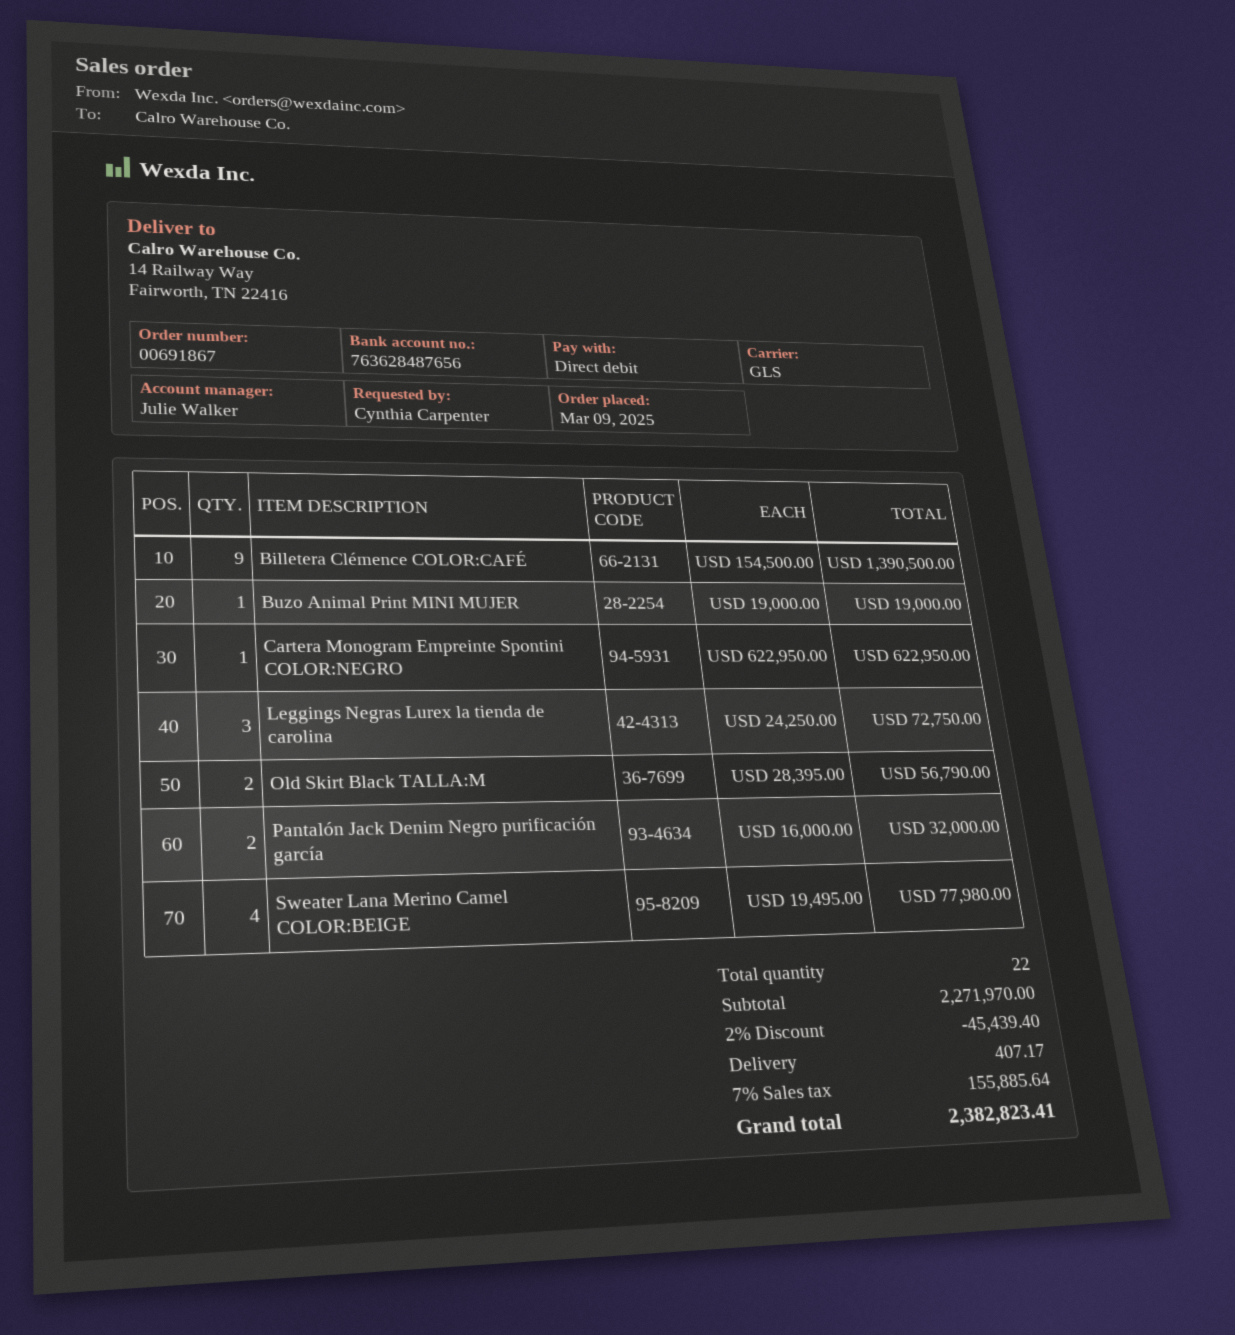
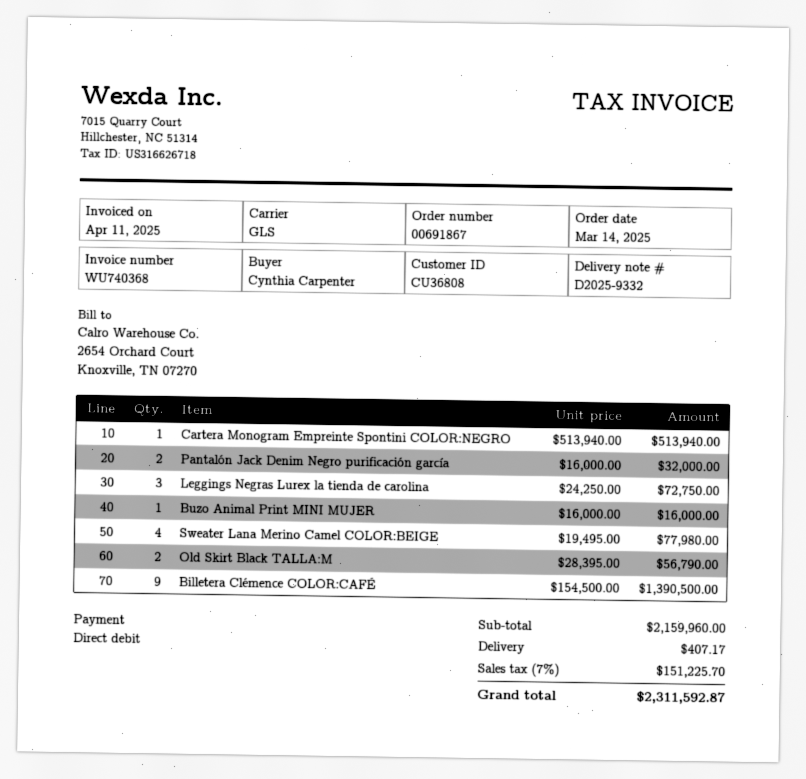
order date: 2025-03-09 -> 2025-03-14
Buzo Animal Print MINI MUJER: 1 x 19000.00 = 19000.00 -> 1 x 16000.00 = 16000.00
Cartera Monogram Empreinte Spontini COLOR:NEGRO: 1 x 622950.00 = 622950.00 -> 1 x 513940.00 = 513940.00
subtotal: 2271970.00 -> 2159960.00
discount: 2% = 45439.40 -> none
tax: 7% = 155885.64 -> 7% = 151225.70
total: 2382823.41 -> 2311592.87

